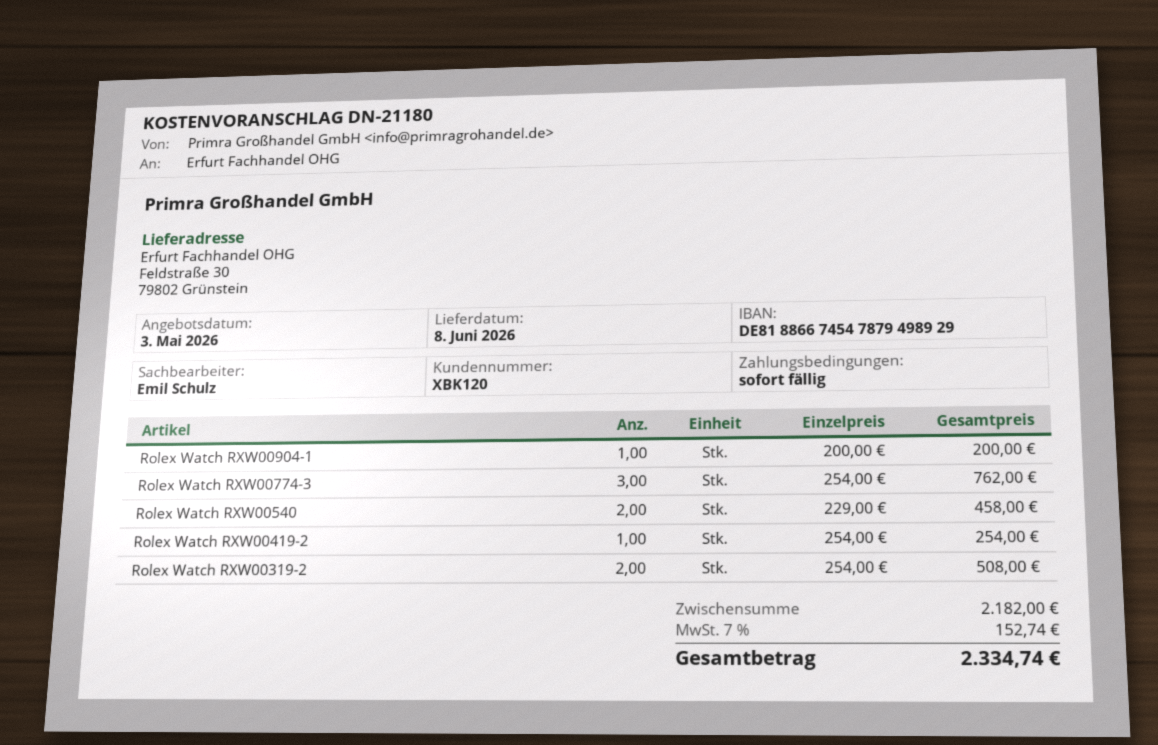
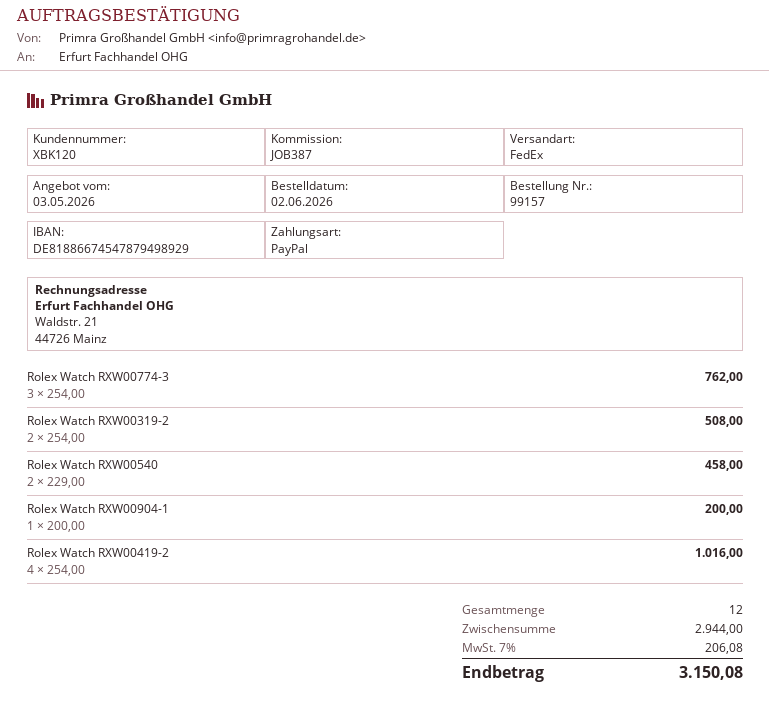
Rolex Watch RXW00419-2: 1 x 254.00 = 254.00 -> 4 x 254.00 = 1016.00
subtotal: 2182.00 -> 2944.00
tax: 7% = 152.74 -> 7% = 206.08
total: 2334.74 -> 3150.08

